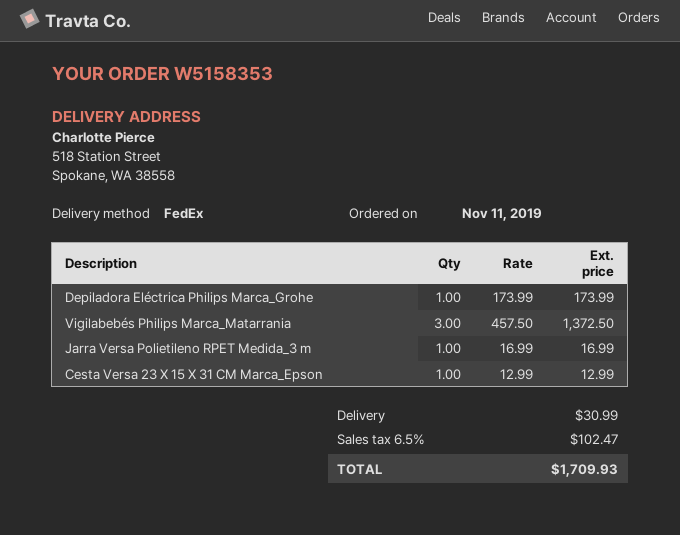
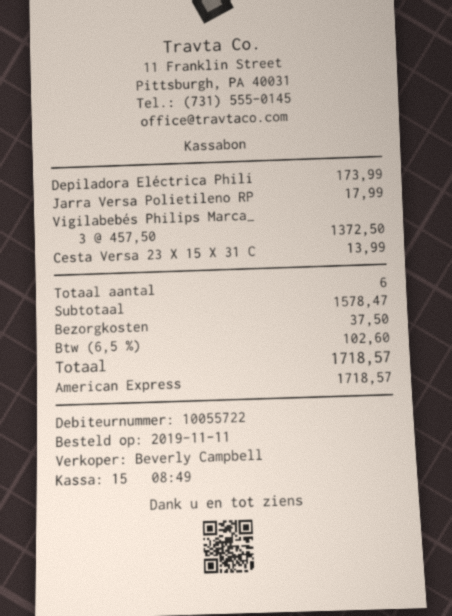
Jarra Versa Polietileno RPET Medida_3 m: 1 x 16.99 = 16.99 -> 1 x 17.99 = 17.99
Cesta Versa 23 X 15 X 31 CM Marca_Epson: 1 x 12.99 = 12.99 -> 1 x 13.99 = 13.99
shipping: 30.99 -> 37.50
tax: 6.5% = 102.47 -> 6.5% = 102.60
total: 1709.93 -> 1718.57

